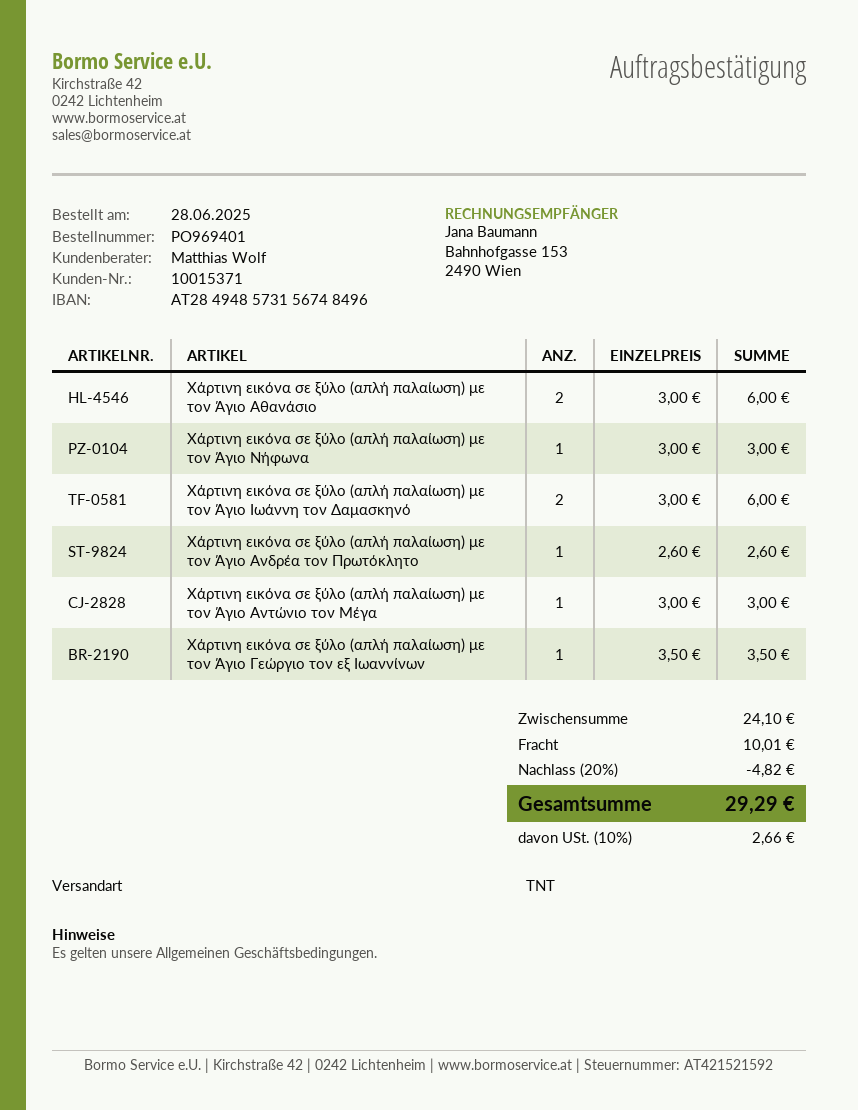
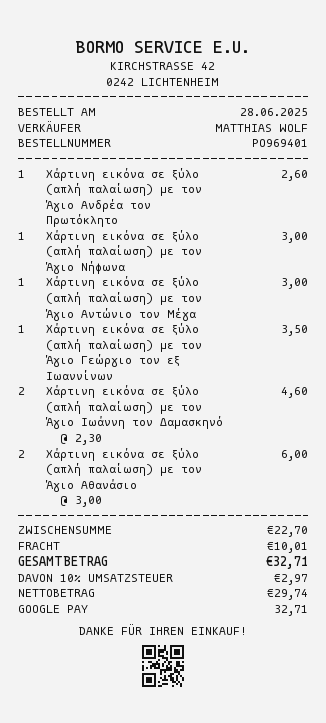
Χάρτινη εικόνα σε ξύλο (απλή παλαίωση) με τον Άγιο Ιωάννη τον Δαμασκηνό: 2 x 3.00 = 6.00 -> 2 x 2.30 = 4.60
subtotal: 24.10 -> 22.70
discount: 20% = 4.82 -> none
tax: 10% = 2.66 -> 10% = 2.97
total: 29.29 -> 32.71

